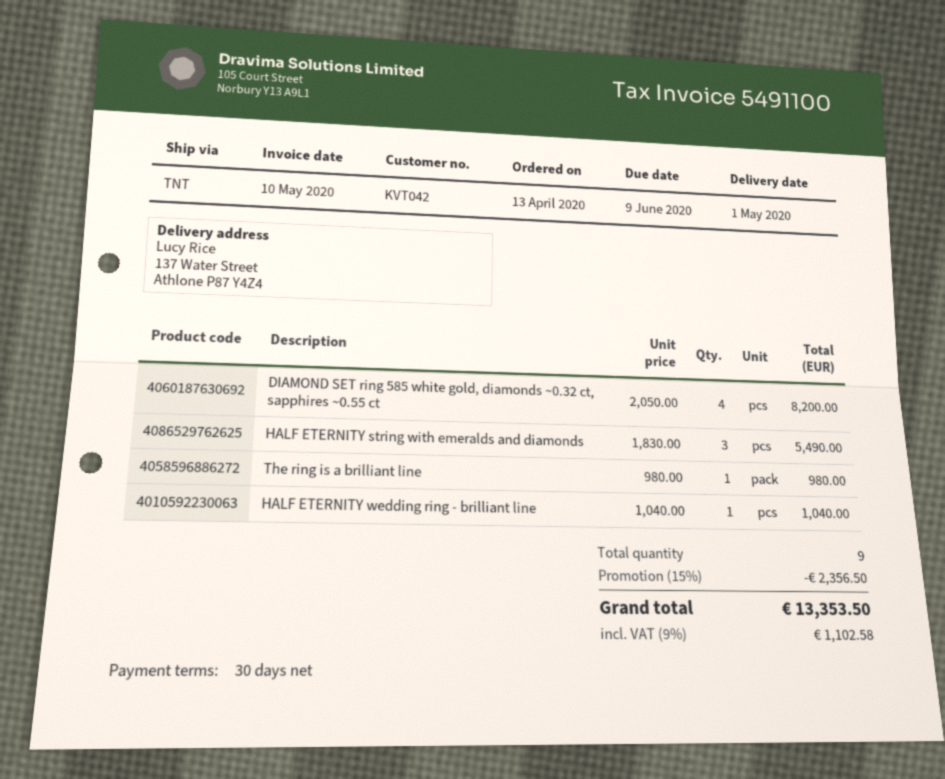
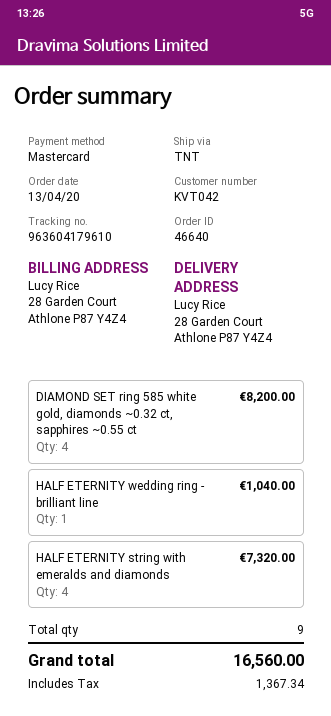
ship to: 137 Water Street, Athlone P87 Y4Z4 -> 28 Garden Court, Athlone P87 Y4Z4
HALF ETERNITY string with emeralds and diamonds: 3 for 5490.00 -> 4 for 7320.00
The ring is a brilliant line: 1 for 980.00 -> none
discount: 15% = 2356.50 -> none
tax: 1102.58 -> 1367.34
total: 13353.50 -> 16560.00

